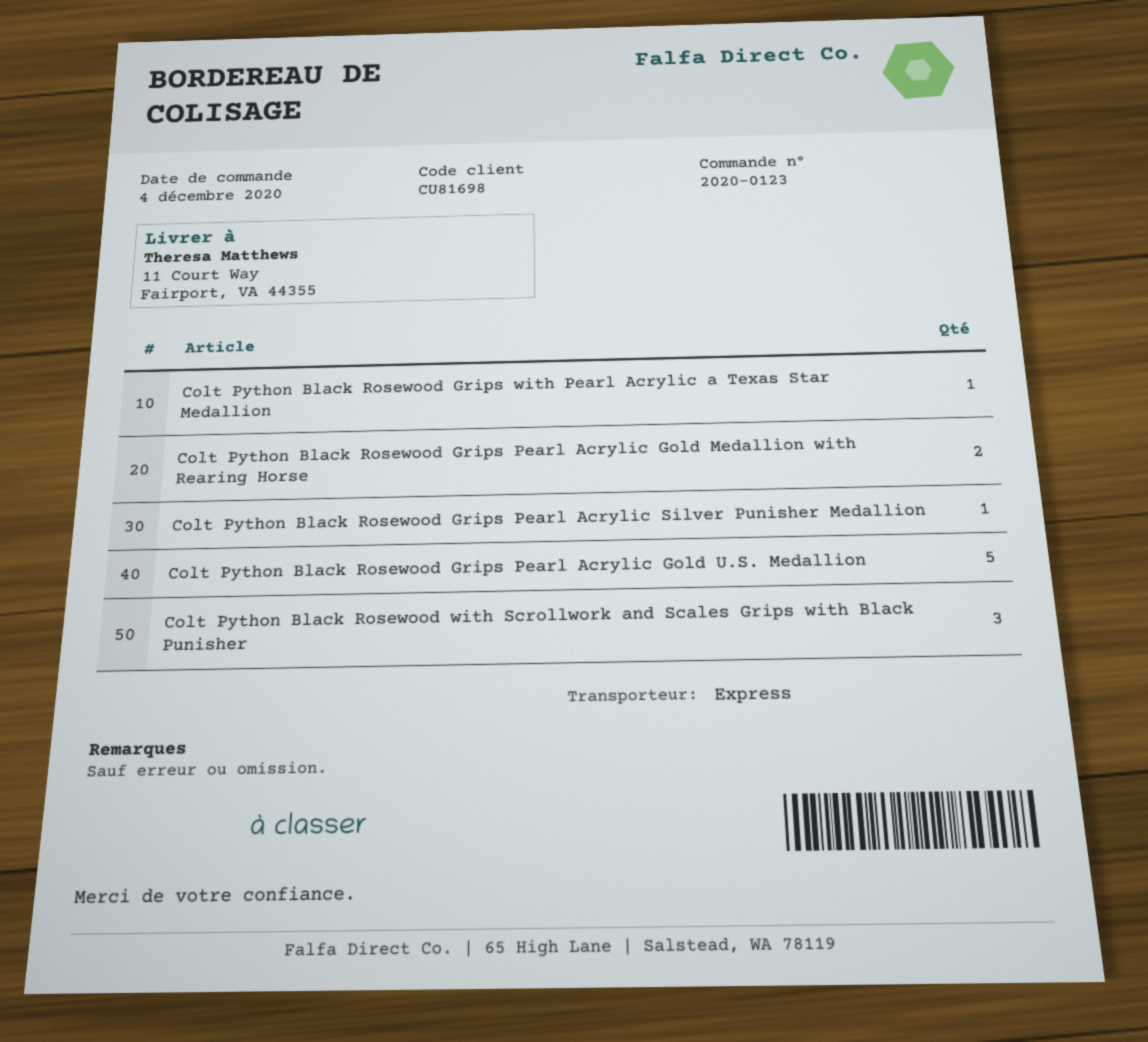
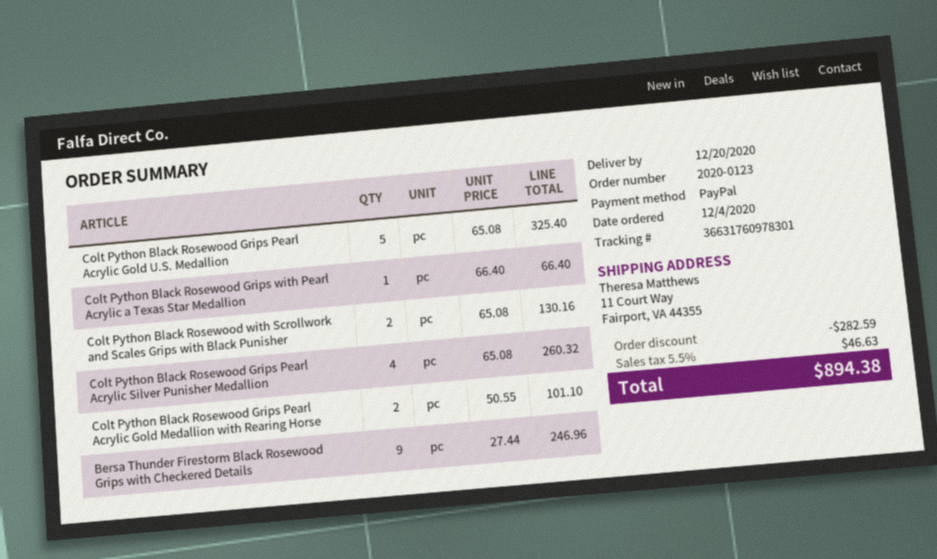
Colt Python Black Rosewood Grips Pearl Acrylic Silver Punisher Medallion: 1 -> 4
Colt Python Black Rosewood with Scrollwork and Scales Grips with Black Punisher: 3 -> 2
Bersa Thunder Firestorm Black Rosewood Grips with Checkered Details: none -> 9

